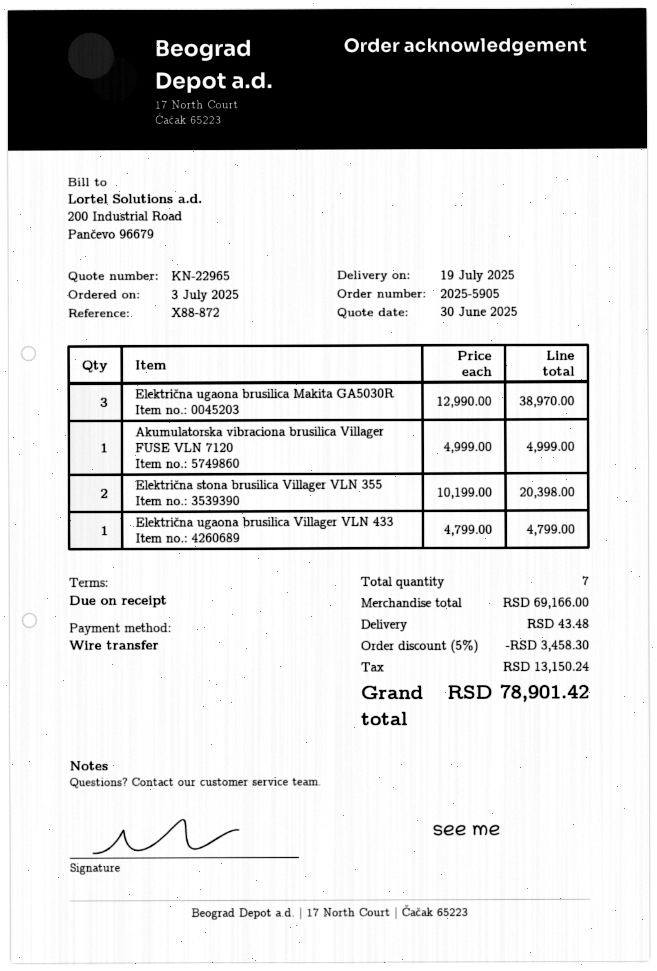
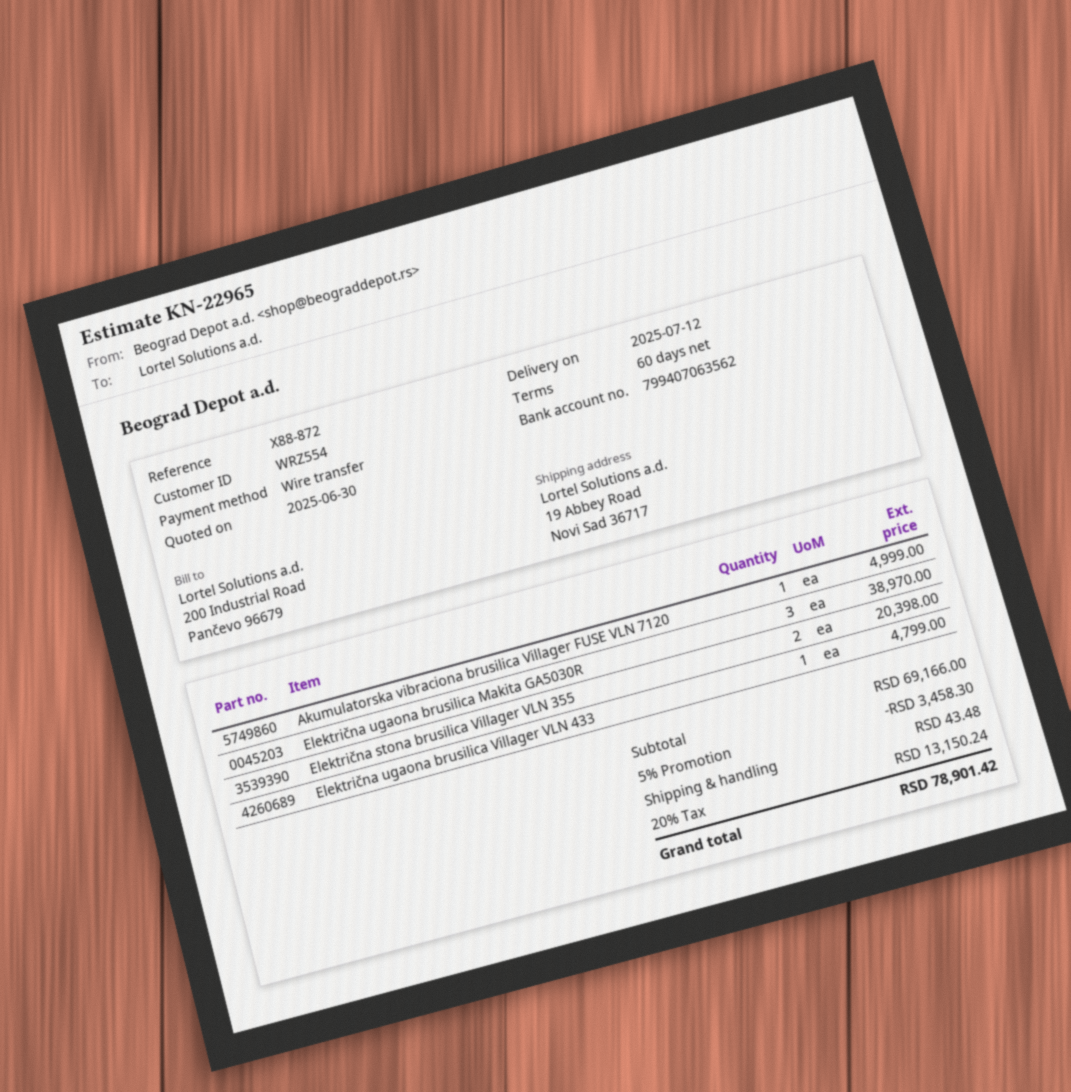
delivery date: 2025-07-19 -> 2025-07-12
payment terms: on receipt -> 60 days

